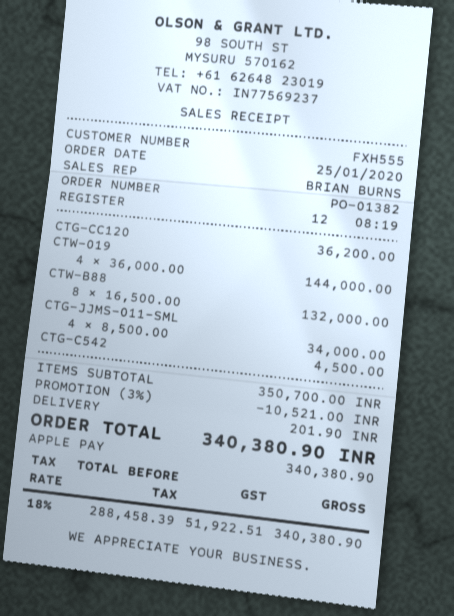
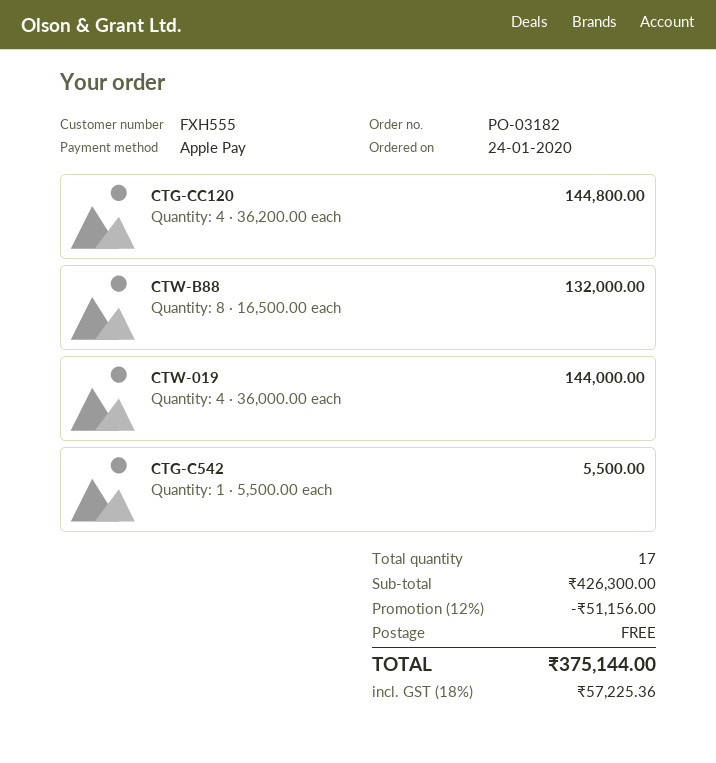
order number: PO-01382 -> PO-03182
order date: 2020-01-25 -> 2020-01-24
CTG-CC120: 1 x 36200.00 = 36200.00 -> 4 x 36200.00 = 144800.00
CTG-JJMS-011-SML: 4 x 8500.00 = 34000.00 -> none
CTG-C542: 1 x 4500.00 = 4500.00 -> 1 x 5500.00 = 5500.00
subtotal: 350700.00 -> 426300.00
discount: 3% = 10521.00 -> 12% = 51156.00
shipping: 201.90 -> 0.00
tax: 18% = 51922.51 -> 18% = 57225.36
total: 340380.90 -> 375144.00

